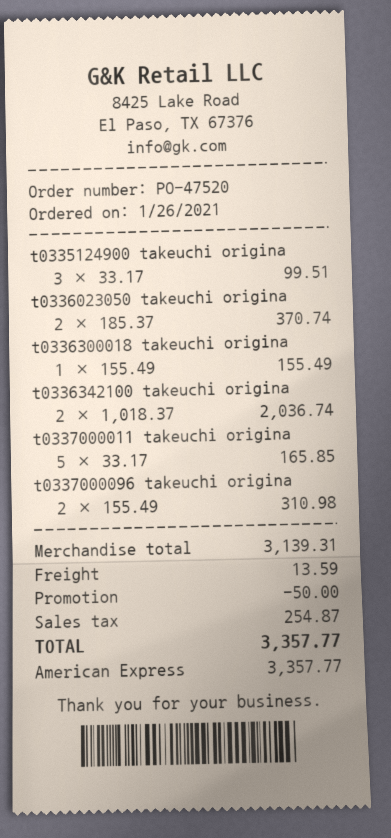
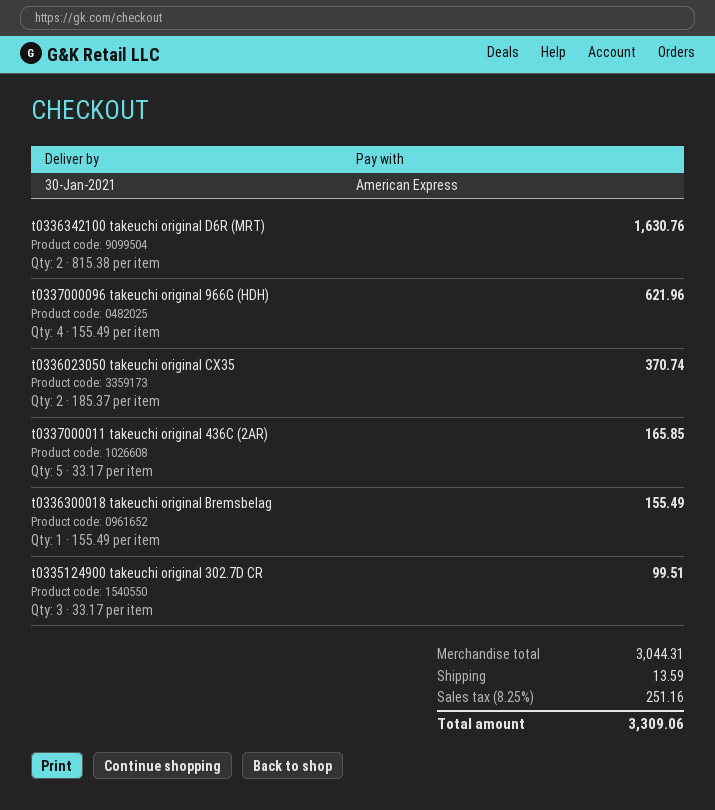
t0336342100 takeuchi origina: 2 x 1018.37 = 2036.74 -> 2 x 815.38 = 1630.76
t0337000096 takeuchi origina: 2 x 155.49 = 310.98 -> 4 x 155.49 = 621.96
subtotal: 3139.31 -> 3044.31
discount: 50.00 -> none
tax: 254.87 -> 251.16
total: 3357.77 -> 3309.06

